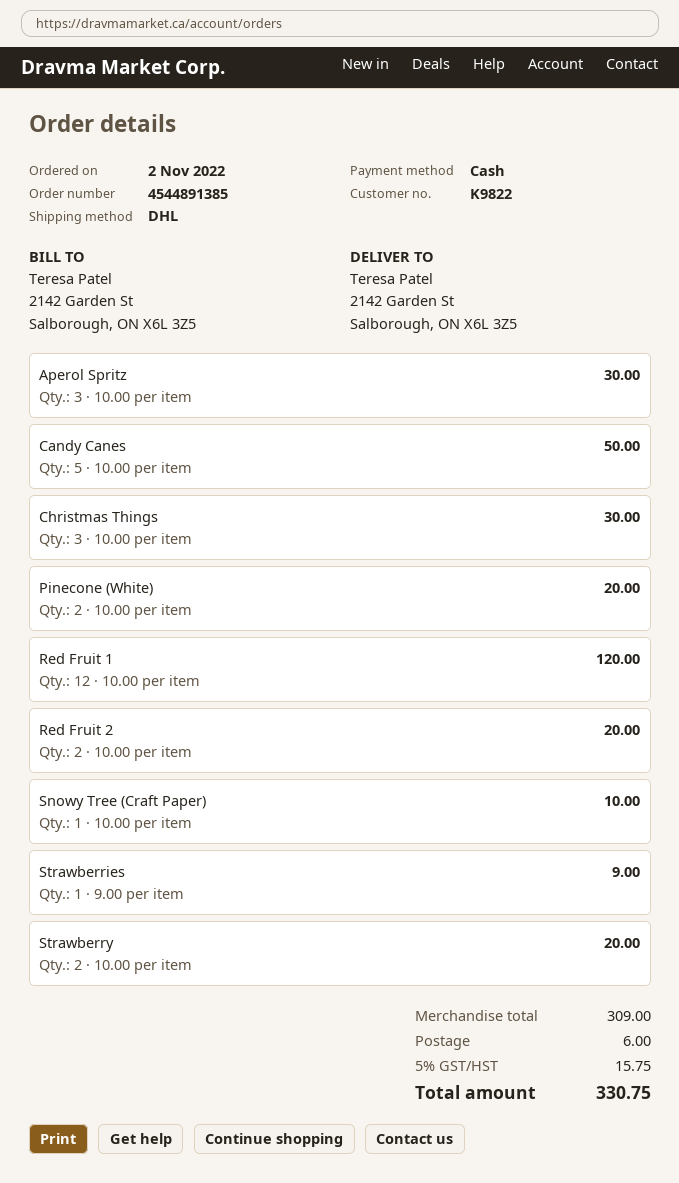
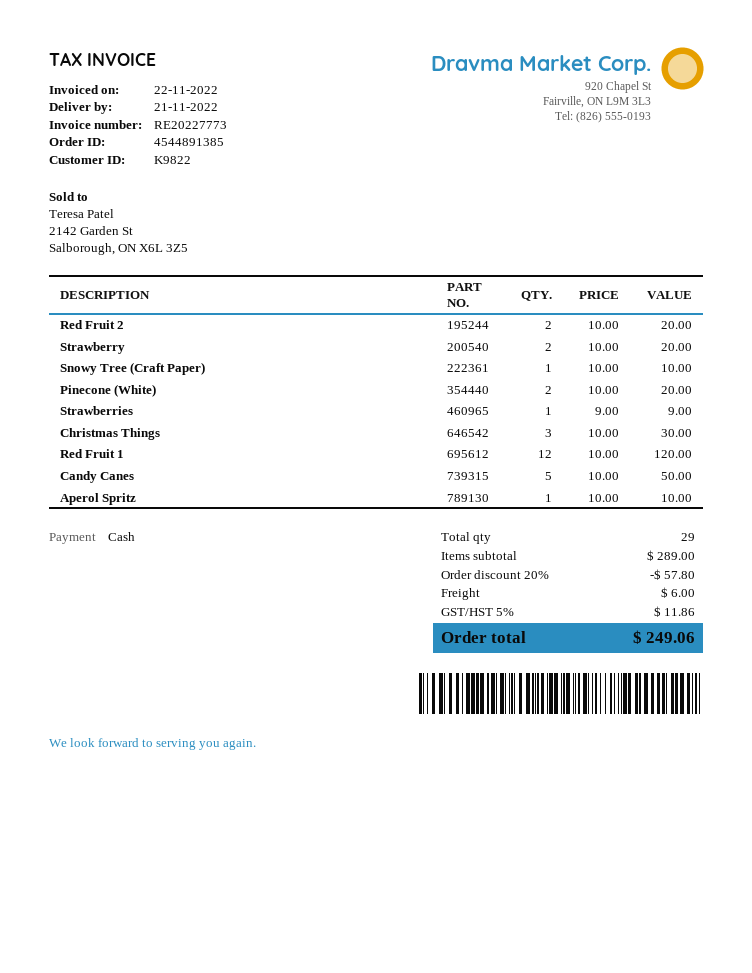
Aperol Spritz: 3 x 10.00 = 30.00 -> 1 x 10.00 = 10.00
subtotal: 309.00 -> 289.00
discount: none -> 20% = 57.80
tax: 5% = 15.75 -> 5% = 11.86
total: 330.75 -> 249.06

